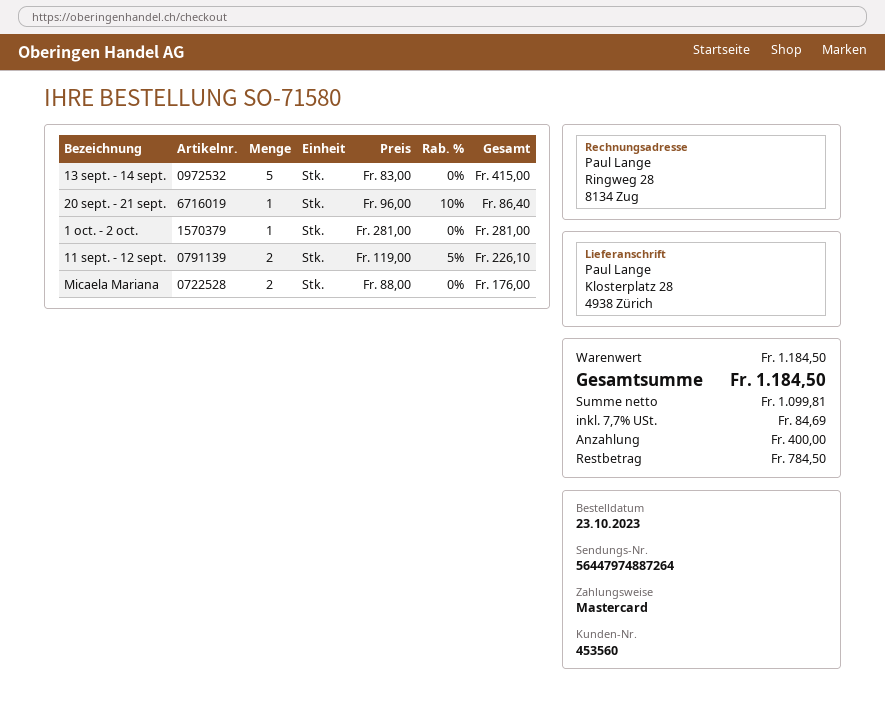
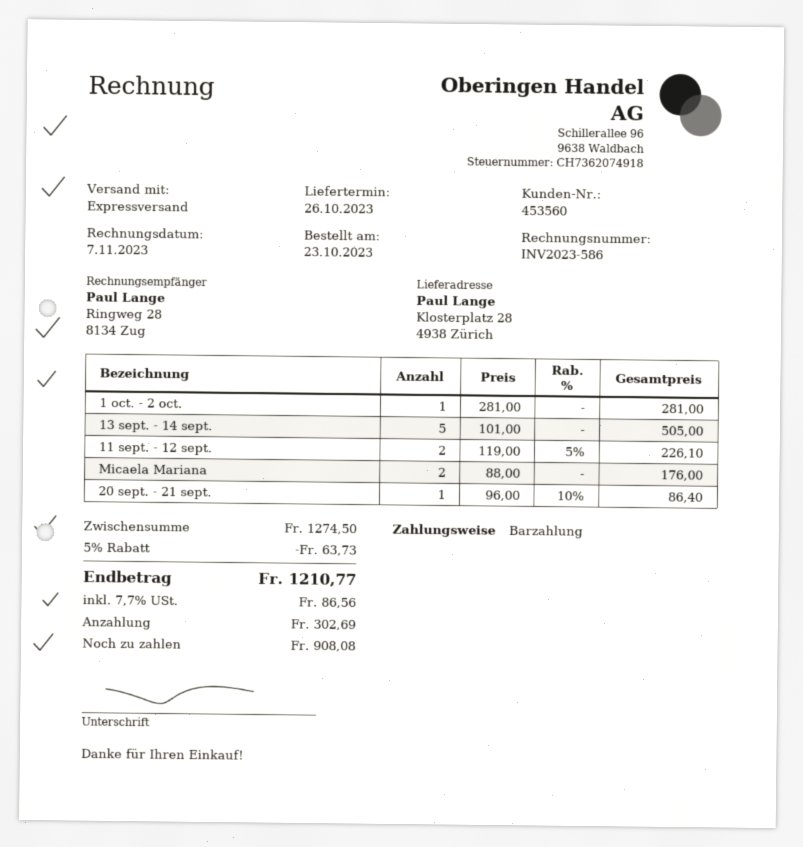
payment method: Mastercard -> cash
13 sept. - 14 sept.: 5 x 83.00 = 415.00 -> 5 x 101.00 = 505.00
subtotal: 1184.50 -> 1274.50
discount: none -> 5% = 63.73
tax: 7.7% = 84.69 -> 7.7% = 86.56
total: 1184.50 -> 1210.77
deposit: 400.00 -> 302.69
balance: 784.50 -> 908.08

